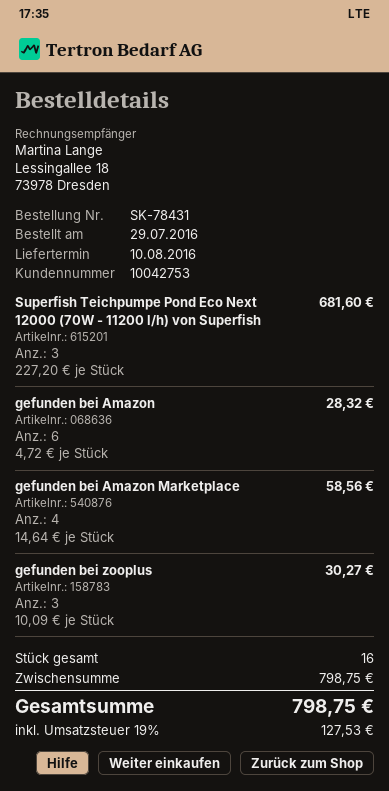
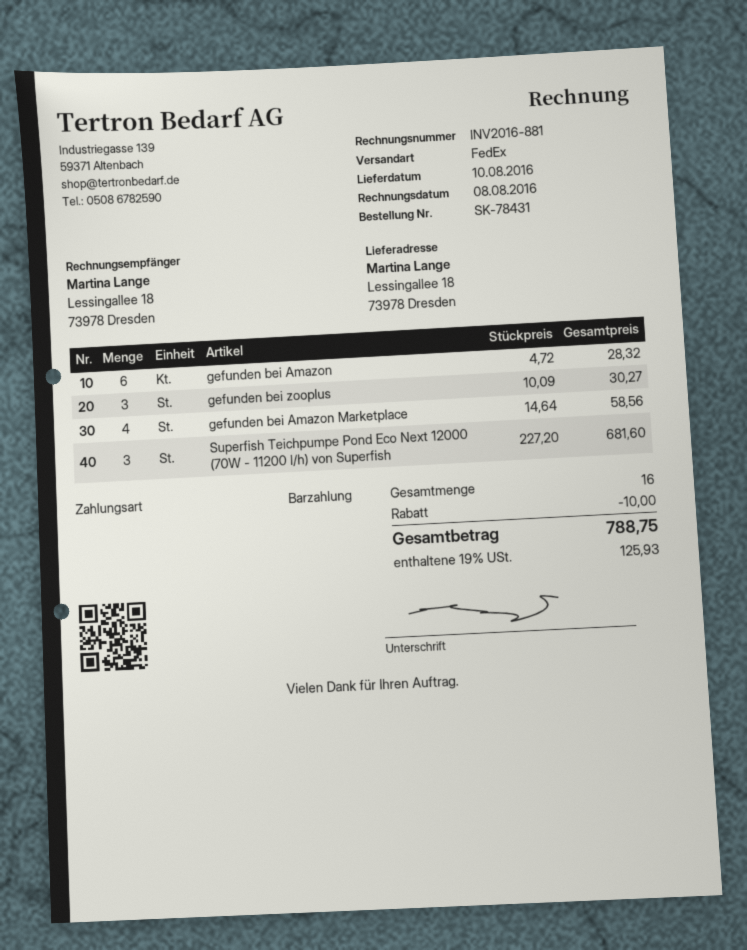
discount: none -> 10.00
tax: 19% = 127.53 -> 19% = 125.93
total: 798.75 -> 788.75

